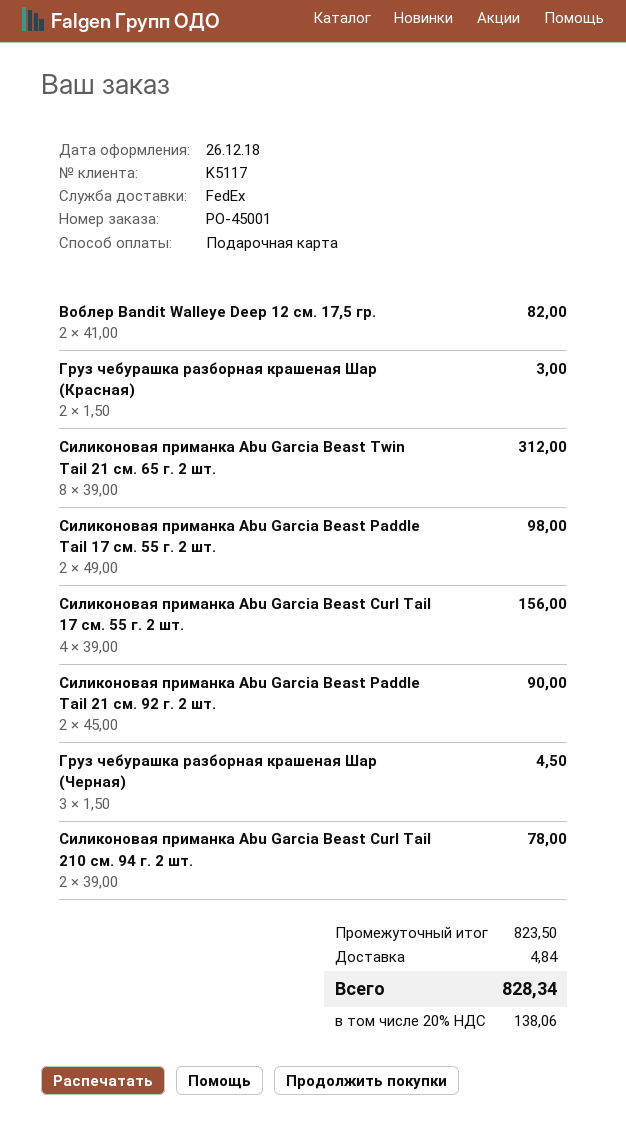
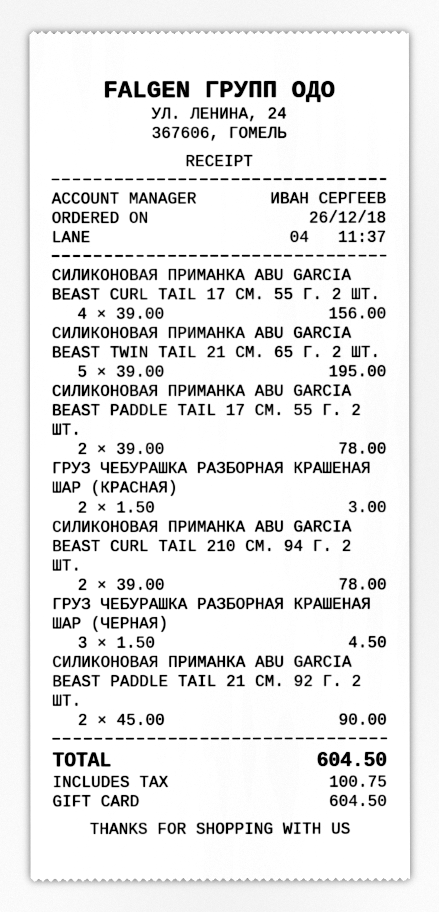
Воблер Bandit Walleye Deep 12 см. 17,5 гр.: 2 x 41.00 = 82.00 -> none
Силиконовая приманка Abu Garcia Beast Twin Tail 21 см. 65 г. 2 шт.: 8 x 39.00 = 312.00 -> 5 x 39.00 = 195.00
Силиконовая приманка Abu Garcia Beast Paddle Tail 17 см. 55 г. 2 шт.: 2 x 49.00 = 98.00 -> 2 x 39.00 = 78.00
shipping: 4.84 -> none
tax: 138.06 -> 100.75
total: 828.34 -> 604.50

